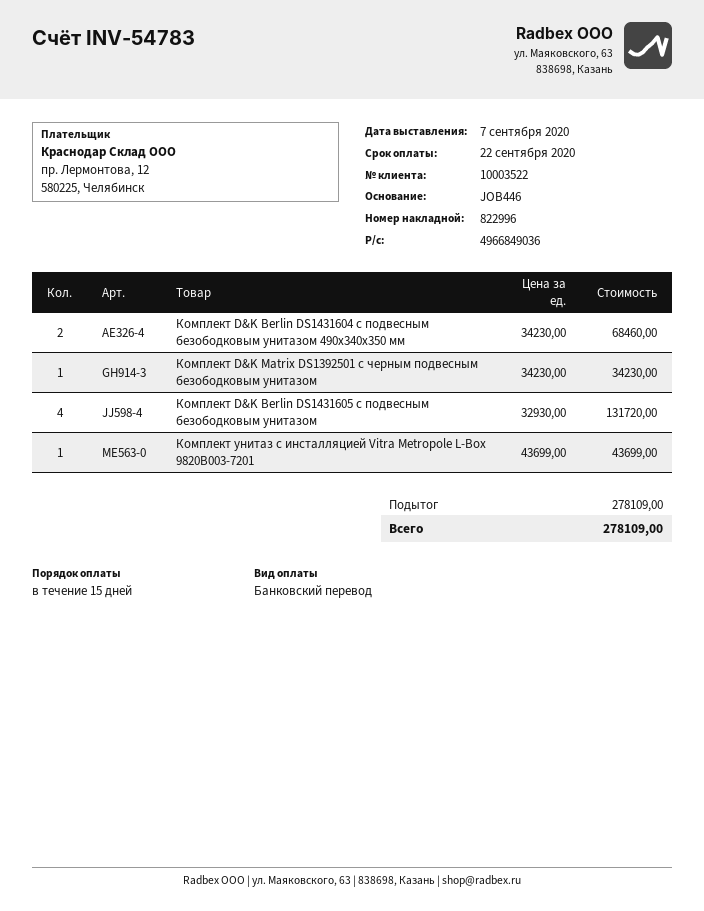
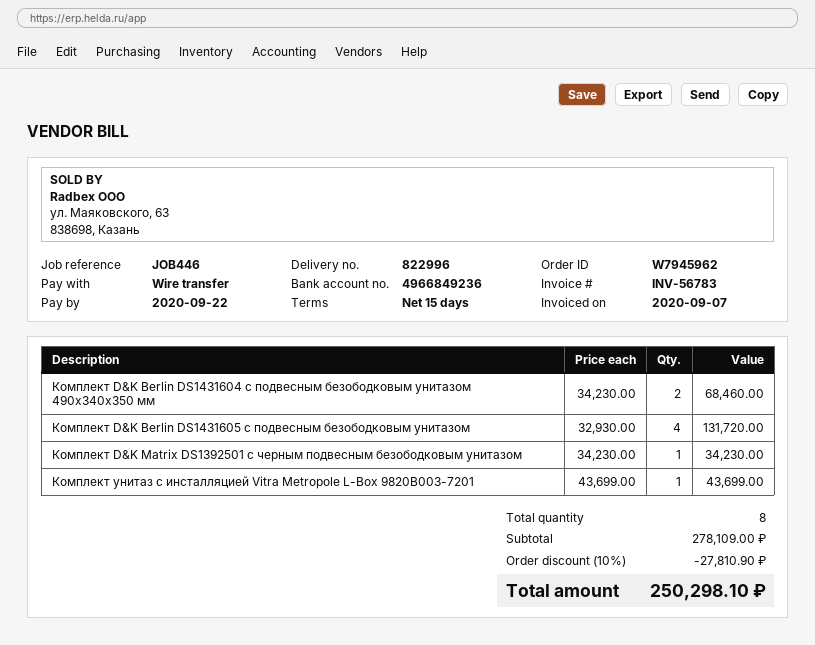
invoice number: INV-54783 -> INV-56783
bank account: 4966849036 -> 4966849236
discount: none -> 10% = 27810.90
total: 278109.00 -> 250298.10

